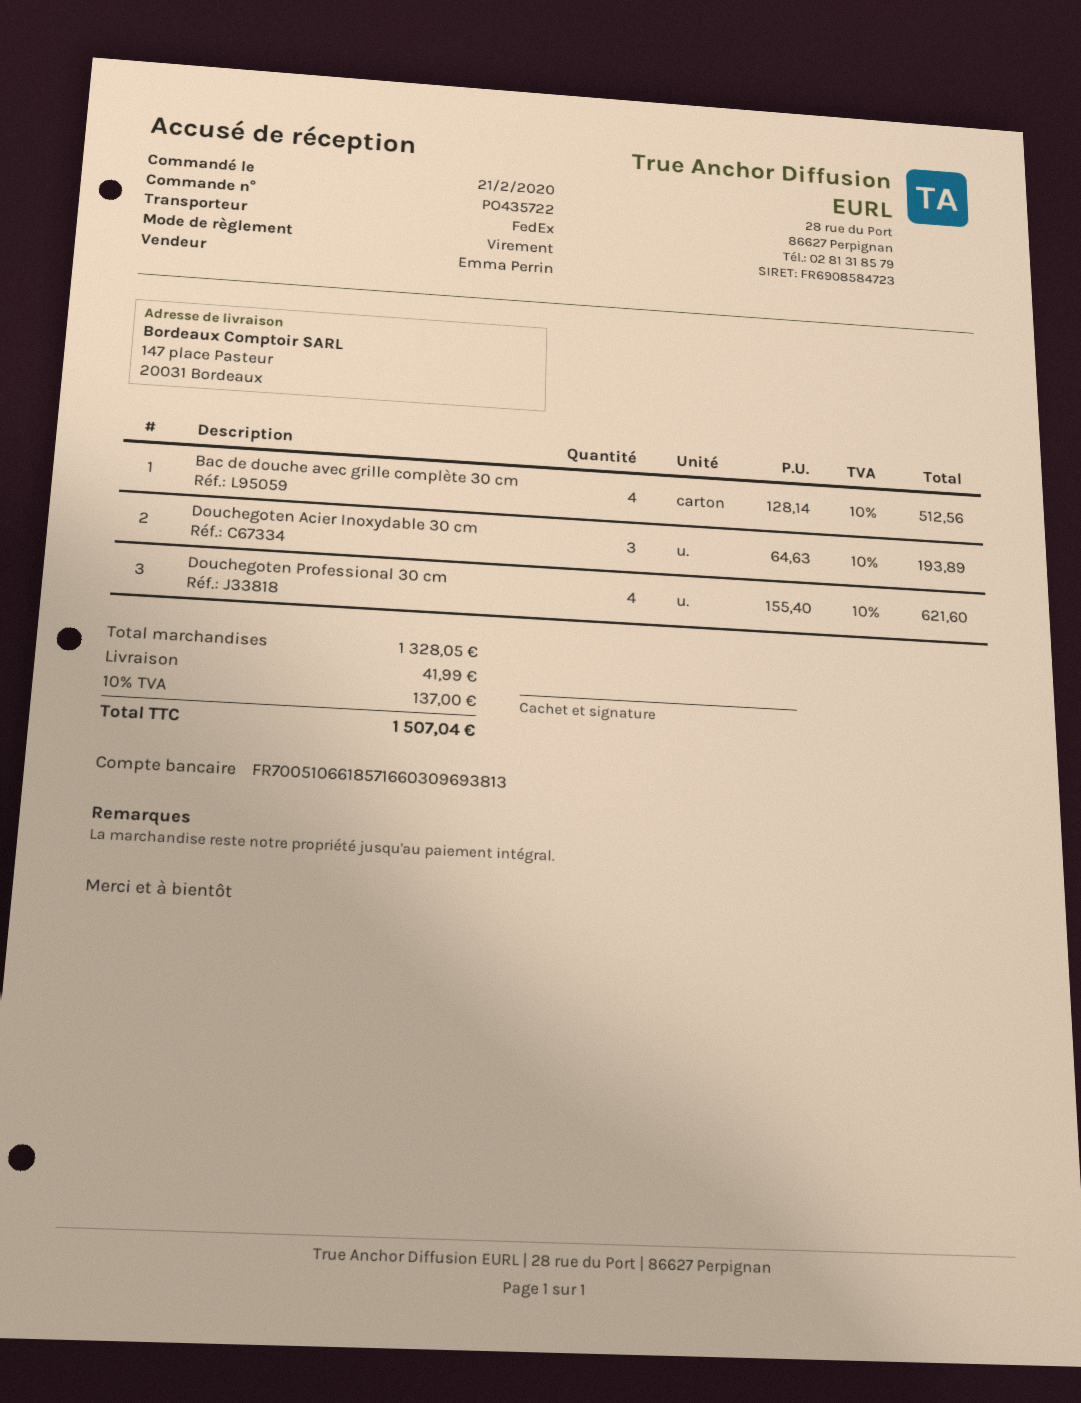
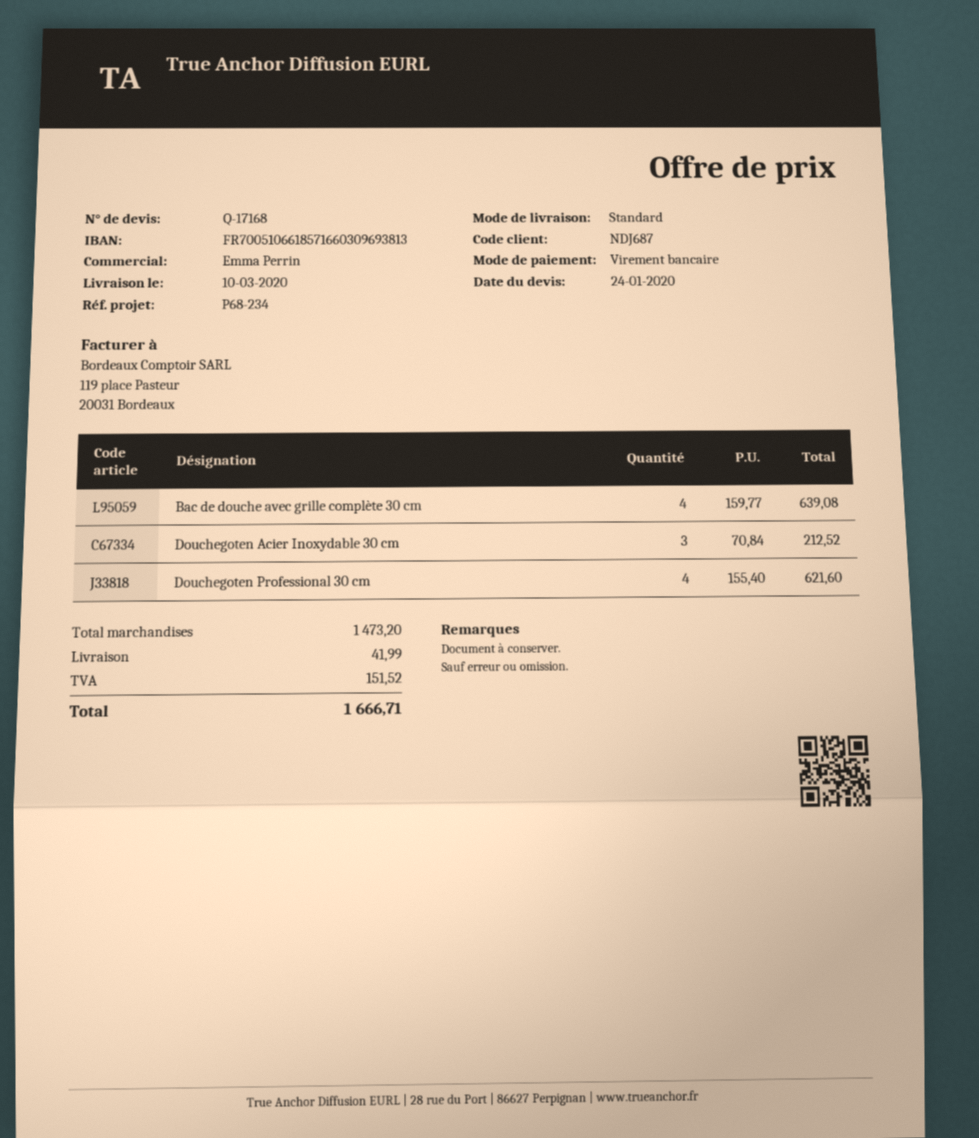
shipping method: FedEx -> standard
Bac de douche avec grille complète 30 cm: 4 x 128.14 = 512.56 -> 4 x 159.77 = 639.08
Douchegoten Acier Inoxydable 30 cm: 3 x 64.63 = 193.89 -> 3 x 70.84 = 212.52
subtotal: 1328.05 -> 1473.20
tax: 137.00 -> 151.52
total: 1507.04 -> 1666.71

